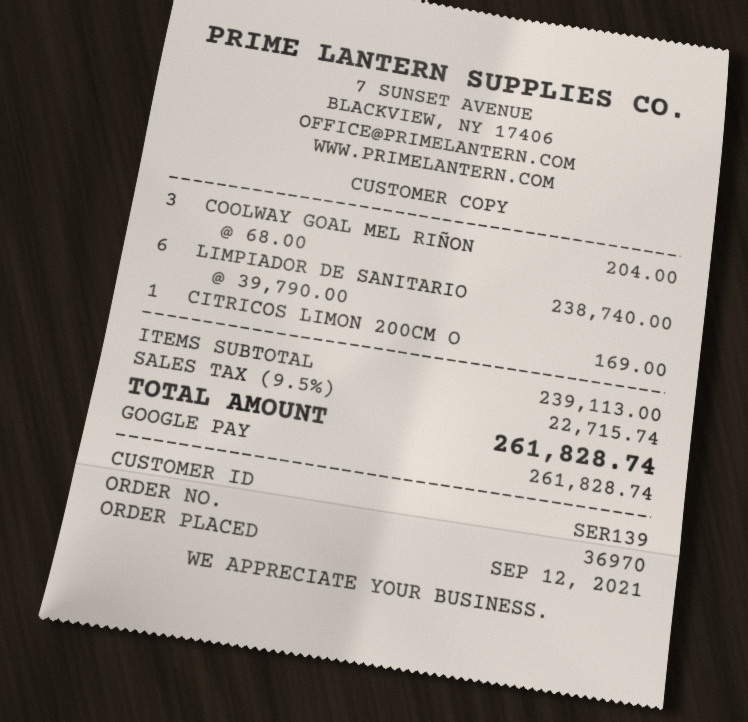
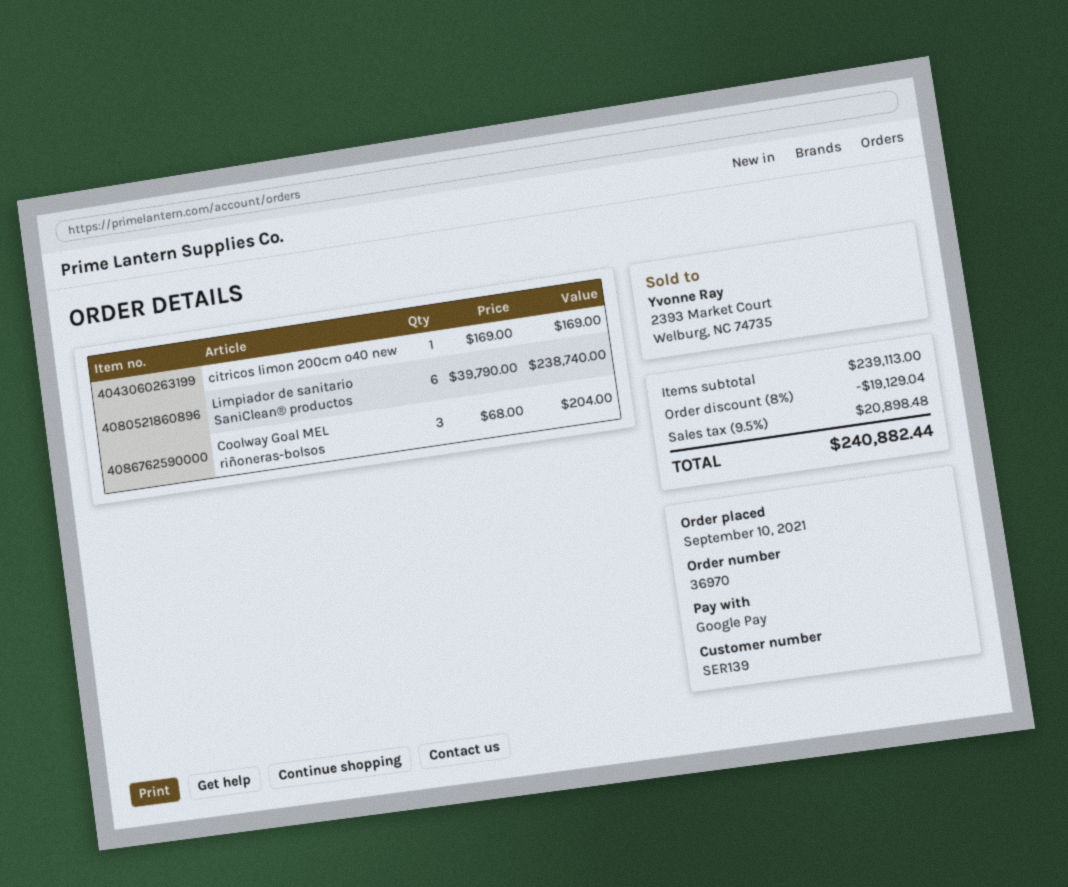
order date: 2021-09-12 -> 2021-09-10
discount: none -> 8% = 19129.04
tax: 9.5% = 22715.74 -> 9.5% = 20898.48
total: 261828.74 -> 240882.44

